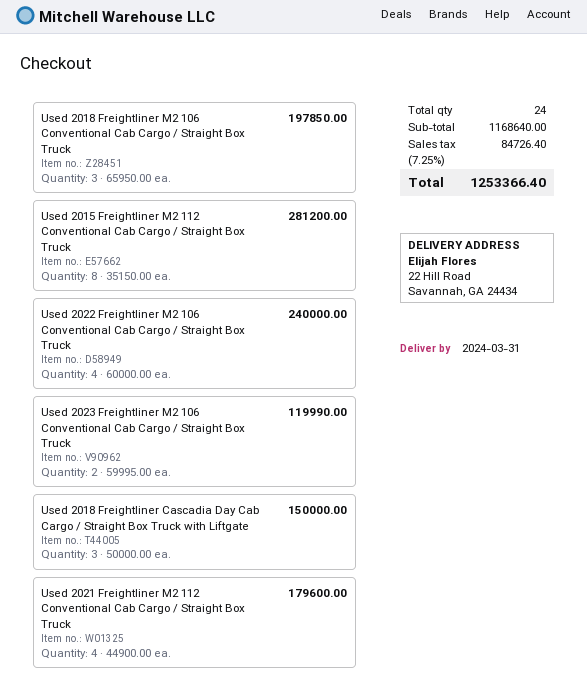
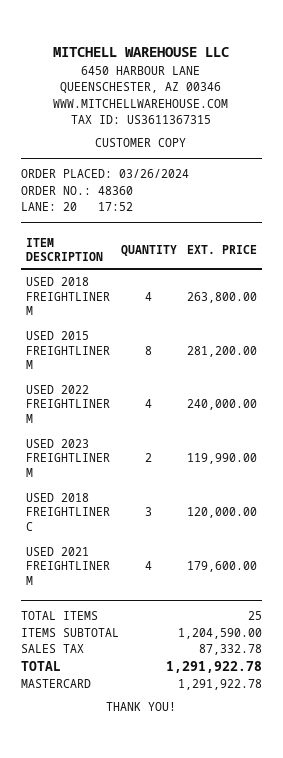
Used 2018 Freightliner M2 106 Conventional Cab Cargo / Straight Box Truck: 3 for 197850.00 -> 4 for 263800.00
Used 2018 Freightliner Cascadia Day Cab Cargo / Straight Box Truck with Liftgate: 3 for 150000.00 -> 3 for 120000.00
total quantity: 24 -> 25
subtotal: 1168640.00 -> 1204590.00
tax: 84726.40 -> 87332.78
total: 1253366.40 -> 1291922.78

